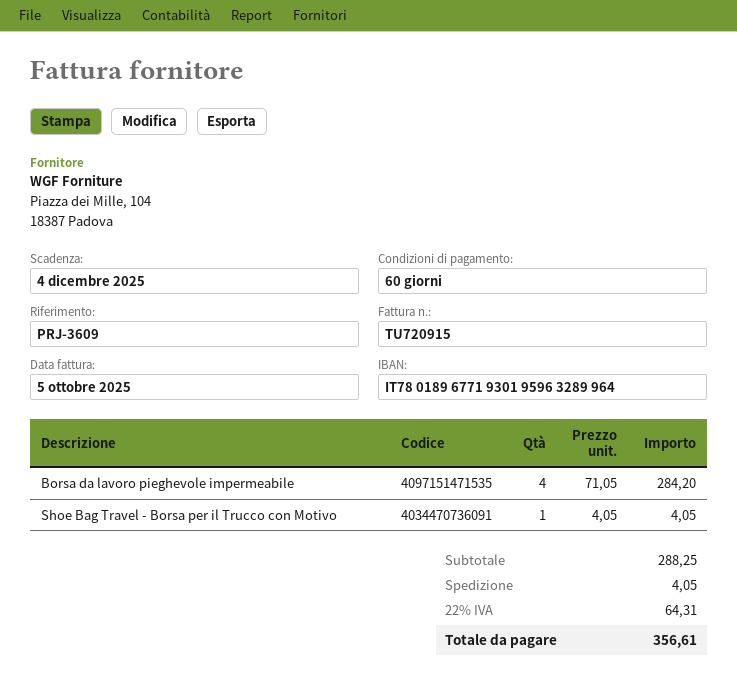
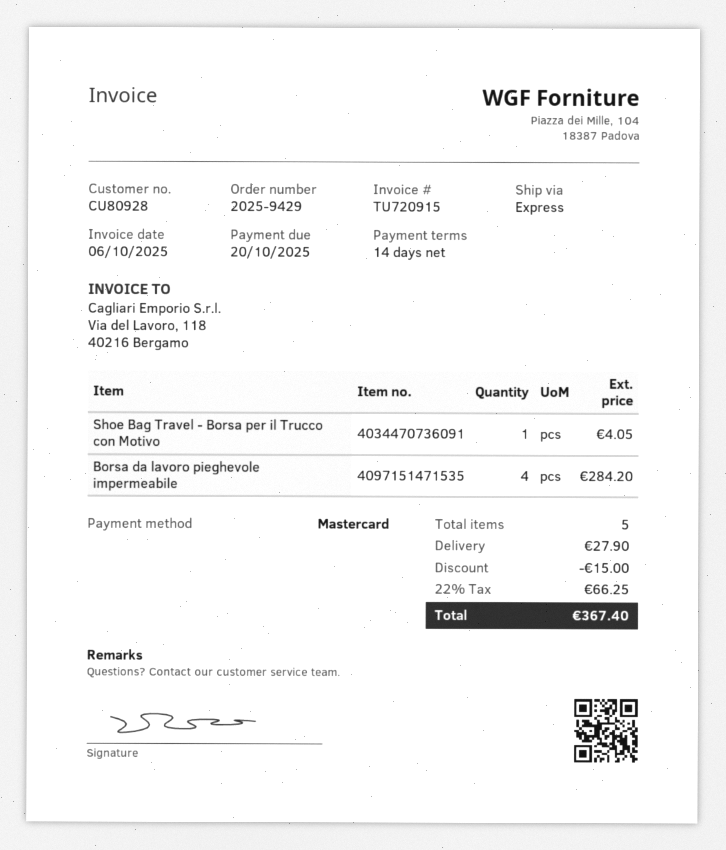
invoice date: 2025-10-05 -> 2025-10-06
payment terms: 60 days -> 14 days
due date: 2025-12-04 -> 2025-10-20
discount: none -> 15.00
shipping: 4.05 -> 27.90
tax: 22% = 64.31 -> 22% = 66.25
total: 356.61 -> 367.40

